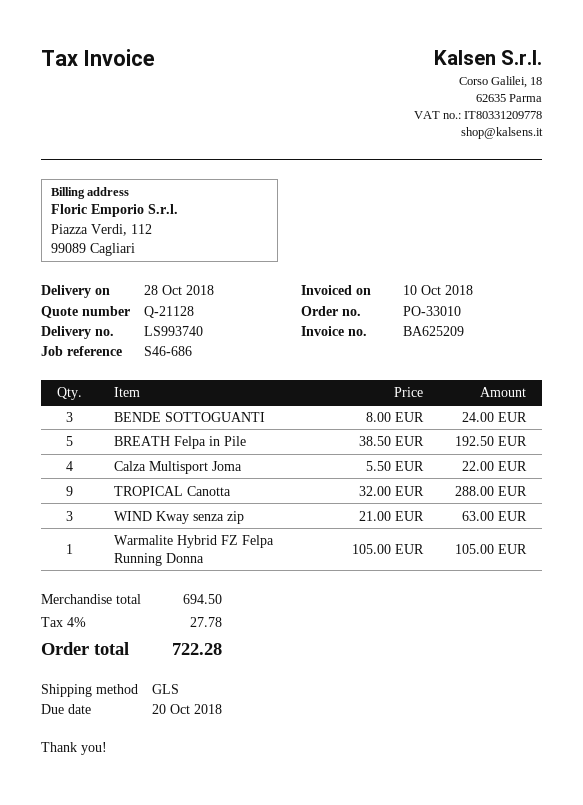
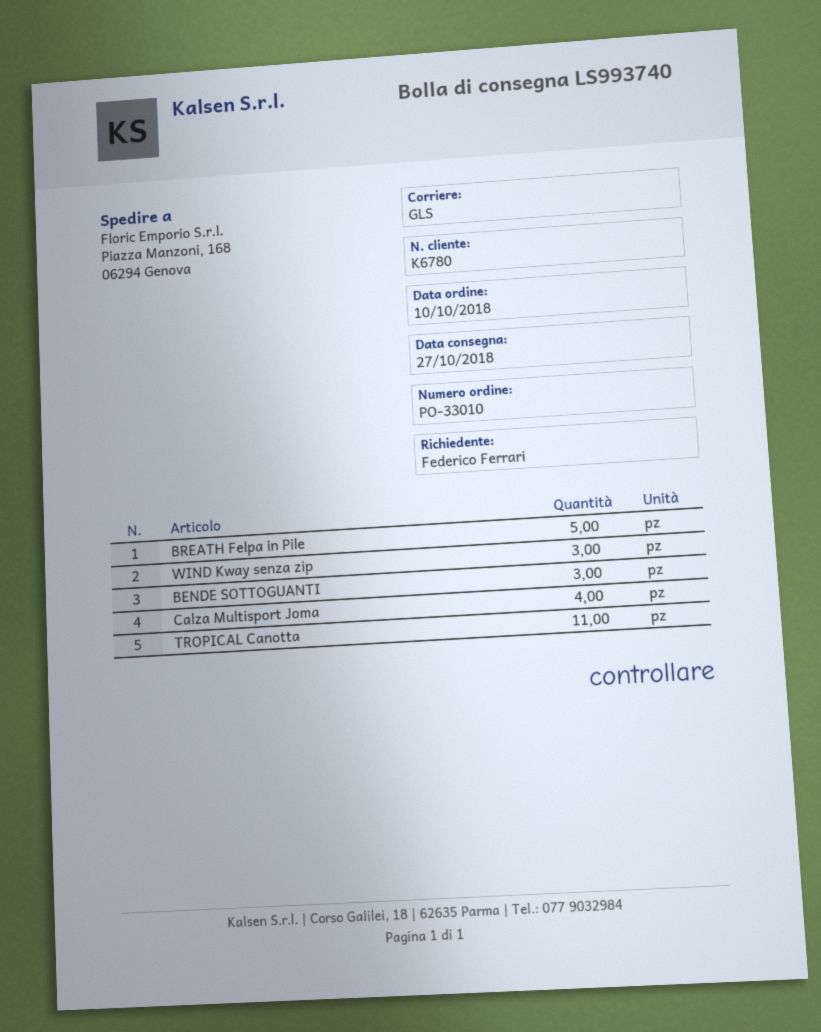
delivery date: 2018-10-28 -> 2018-10-27
TROPICAL Canotta: 9 -> 11
Warmalite Hybrid FZ Felpa Running Donna: 1 -> none

